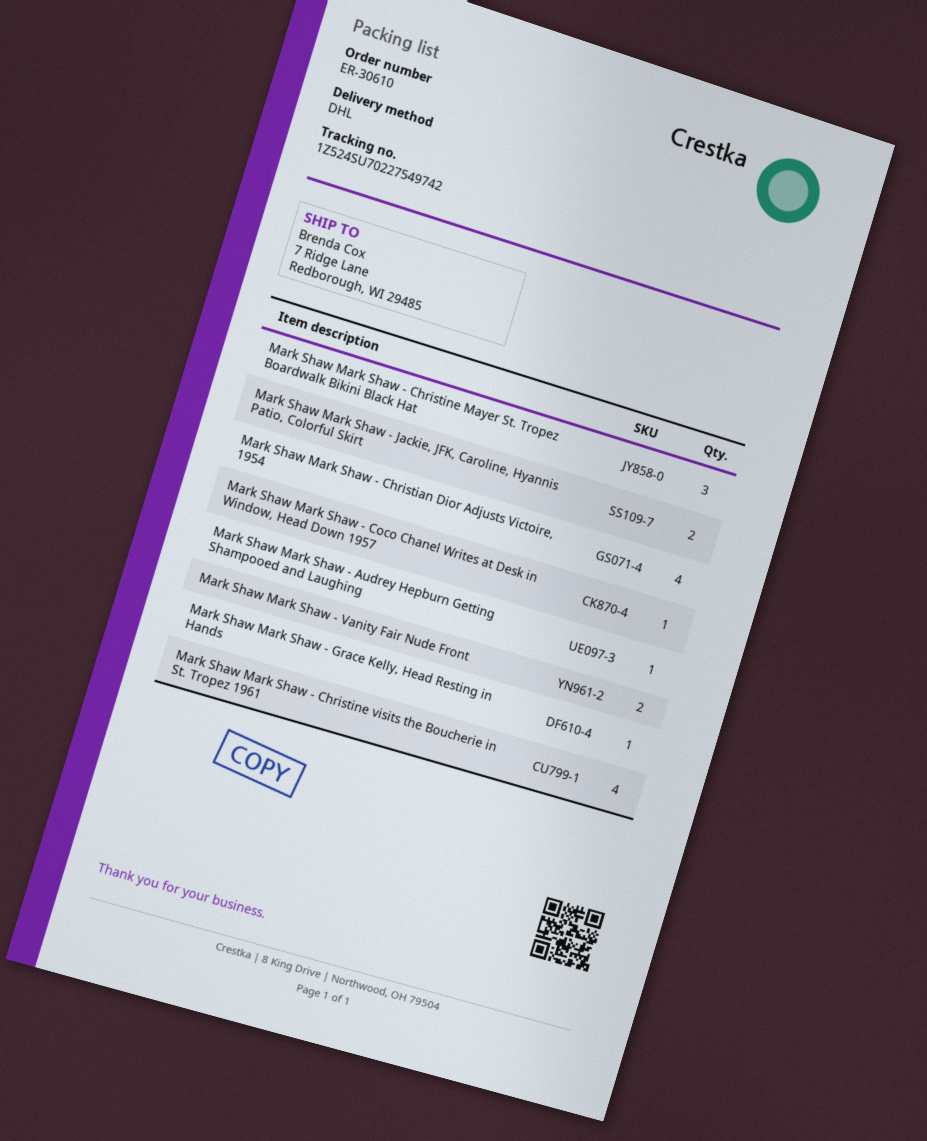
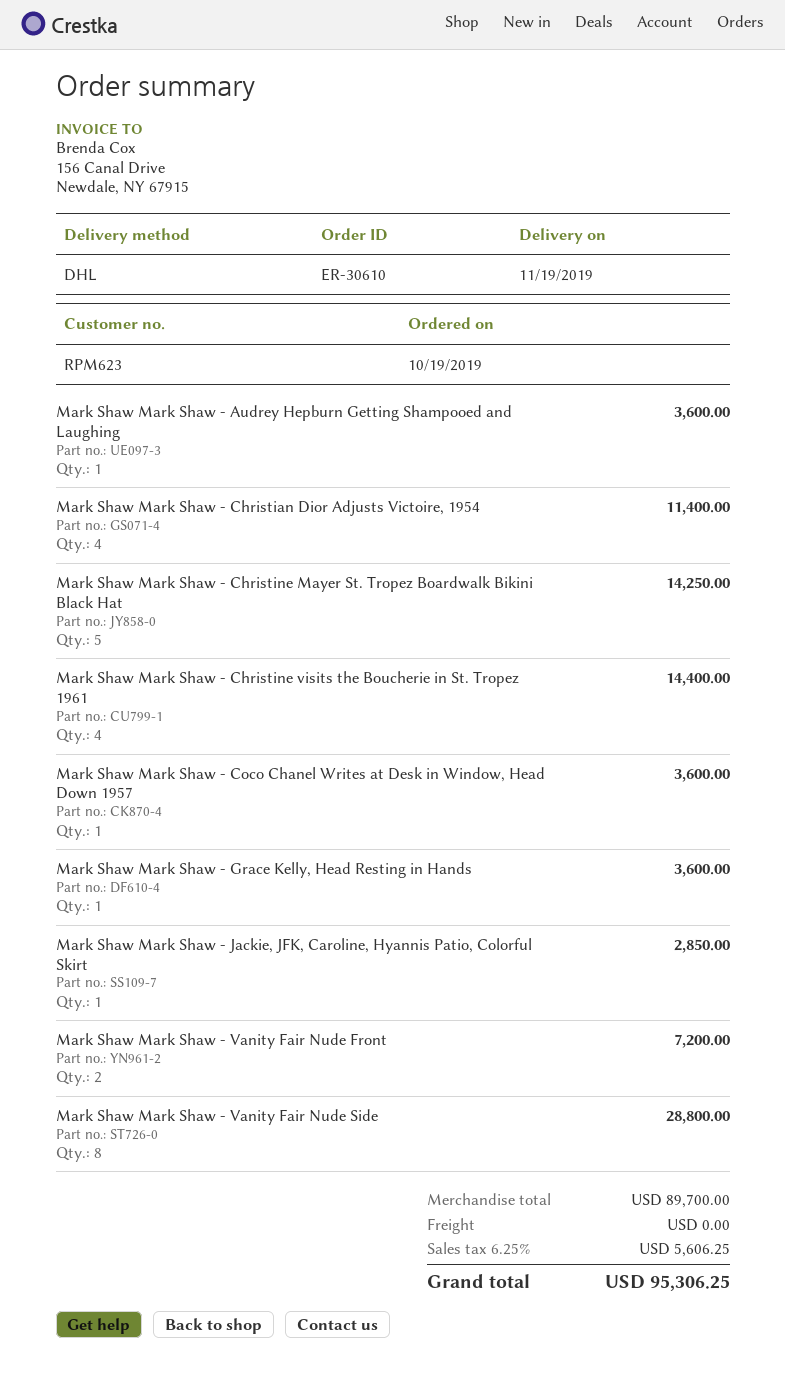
Mark Shaw Mark Shaw - Christine Mayer St. Tropez Boardwalk Bikini Black Hat: 3 -> 5
Mark Shaw Mark Shaw - Jackie, JFK, Caroline, Hyannis Patio, Colorful Skirt: 2 -> 1
Mark Shaw Mark Shaw - Vanity Fair Nude Side: none -> 8

